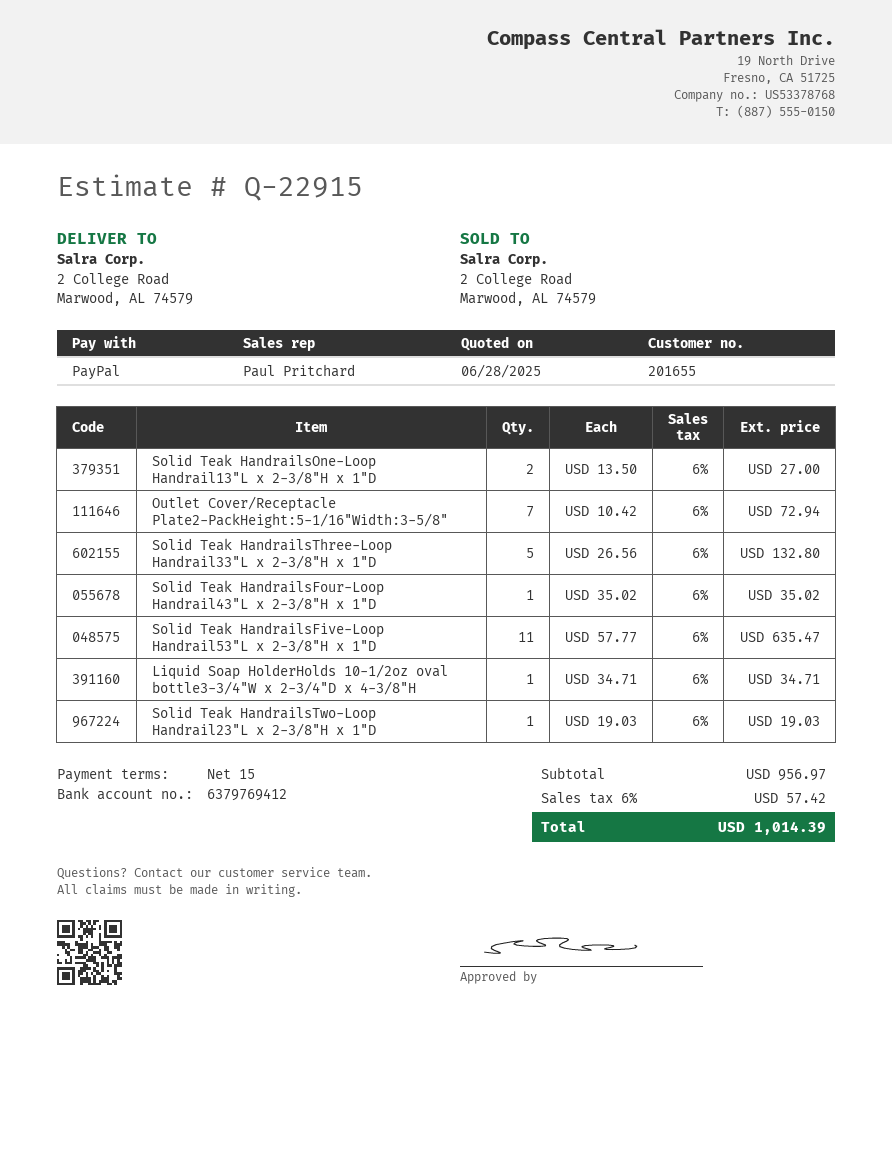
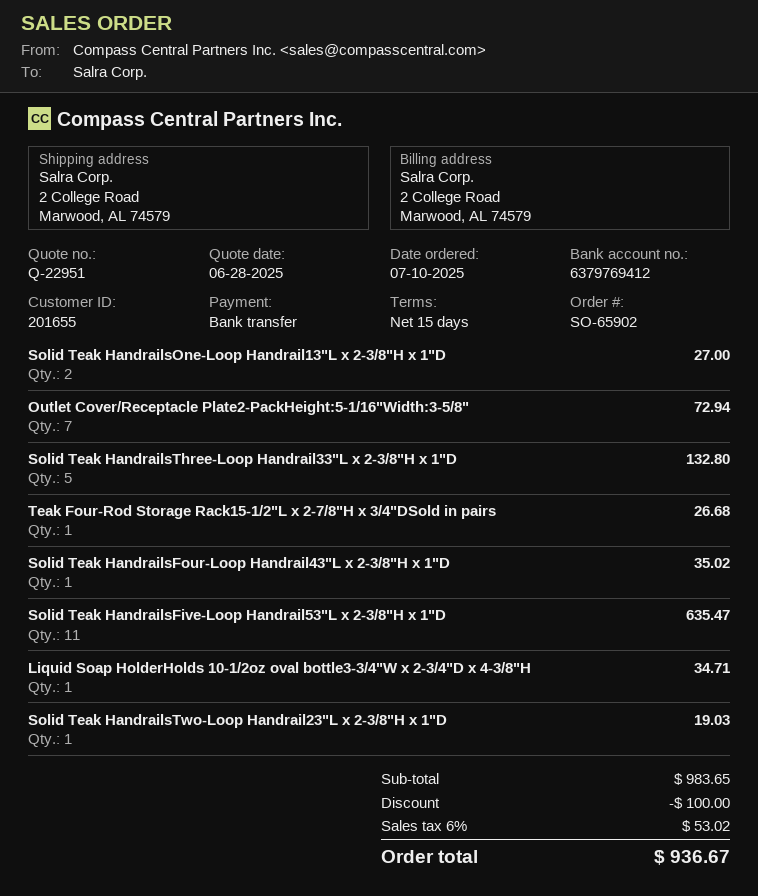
quote number: Q-22915 -> Q-22951
payment method: PayPal -> bank transfer
Teak Four-Rod Storage Rack15-1/2"L x 2-7/8"H x 3/4"DSold in pairs: none -> 1 for 26.68
subtotal: 956.97 -> 983.65
discount: none -> 100.00
tax: 6% = 57.42 -> 6% = 53.02
total: 1014.39 -> 936.67

